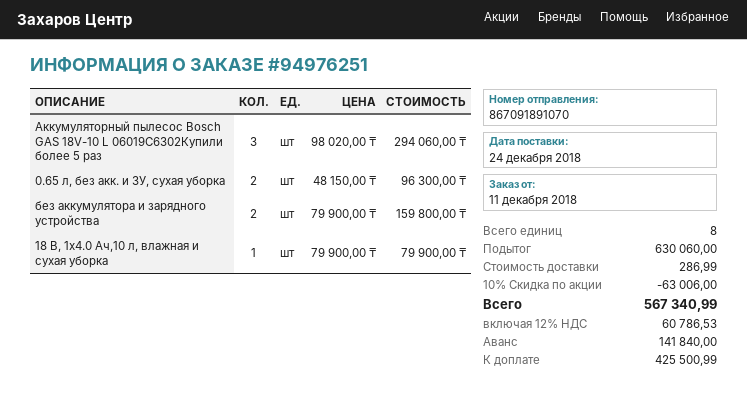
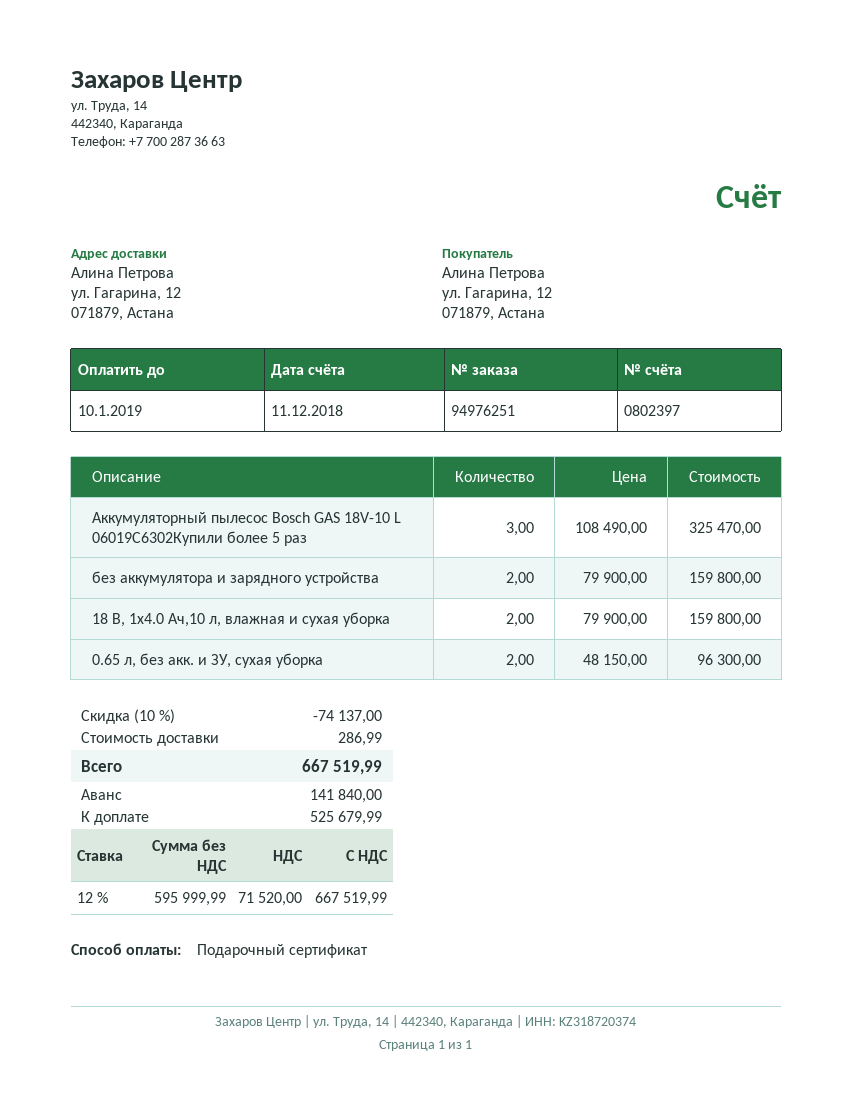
Аккумуляторный пылесос Bosch GAS 18V-10 L 06019C6302Купили более 5 раз: 3 x 98020.00 = 294060.00 -> 3 x 108490.00 = 325470.00
18 В, 1х4.0 Ач,10 л, влажная и сухая уборка: 1 x 79900.00 = 79900.00 -> 2 x 79900.00 = 159800.00
discount: 10% = 63006.00 -> 10% = 74137.00
tax: 12% = 60786.53 -> 12% = 71520.00
total: 567340.99 -> 667519.99
balance: 425500.99 -> 525679.99

